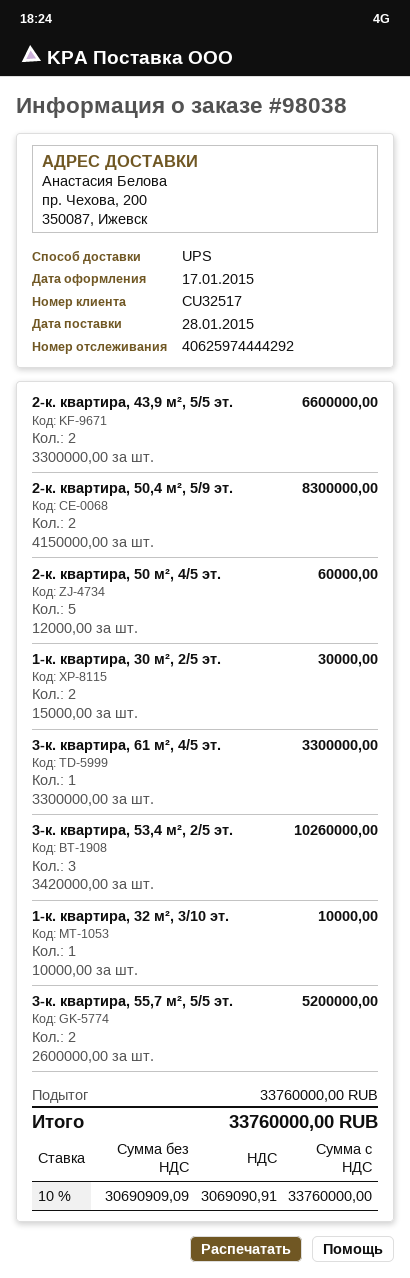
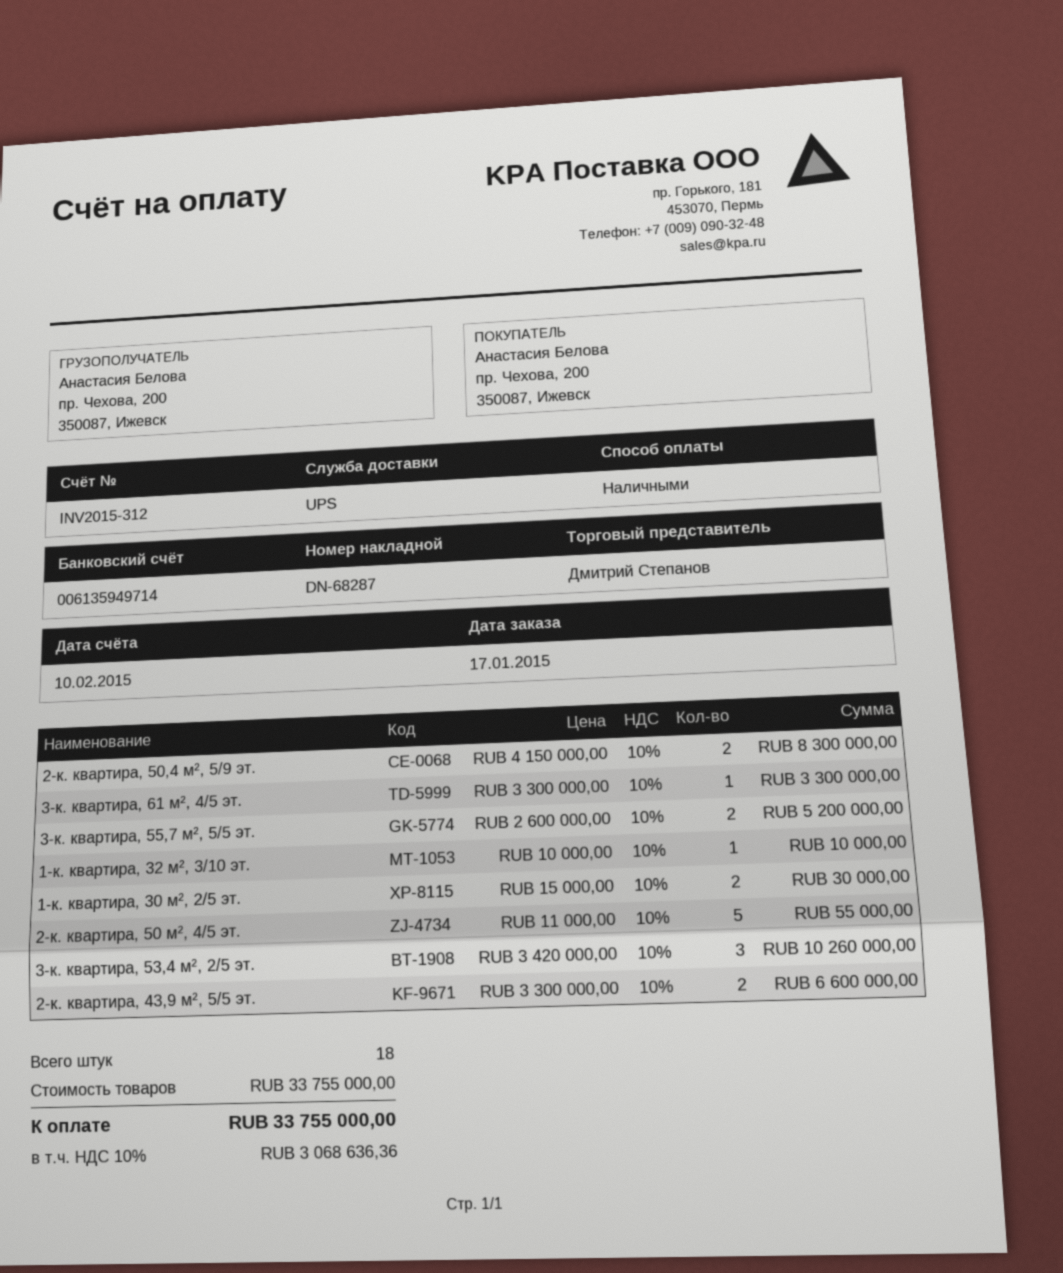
2-к. квартира, 50 м², 4/5 эт.: 5 x 12000.00 = 60000.00 -> 5 x 11000.00 = 55000.00
subtotal: 33760000.00 -> 33755000.00
tax: 10% = 3069090.91 -> 10% = 3068636.36
total: 33760000.00 -> 33755000.00

